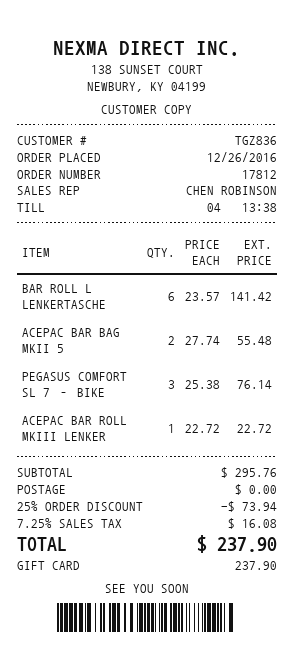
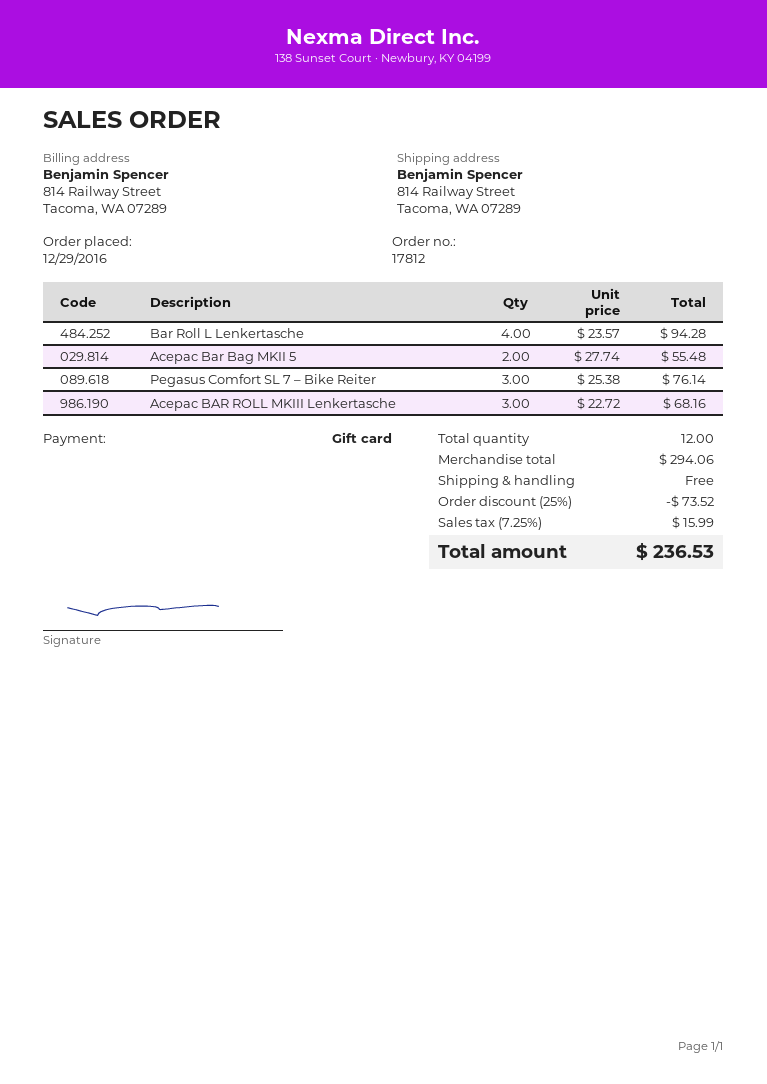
order date: 2016-12-26 -> 2016-12-29
BAR ROLL L LENKERTASCHE: 6 x 23.57 = 141.42 -> 4 x 23.57 = 94.28
ACEPAC BAR ROLL MKIII LENKER: 1 x 22.72 = 22.72 -> 3 x 22.72 = 68.16
subtotal: 295.76 -> 294.06
discount: 25% = 73.94 -> 25% = 73.52
tax: 7.25% = 16.08 -> 7.25% = 15.99
total: 237.90 -> 236.53

